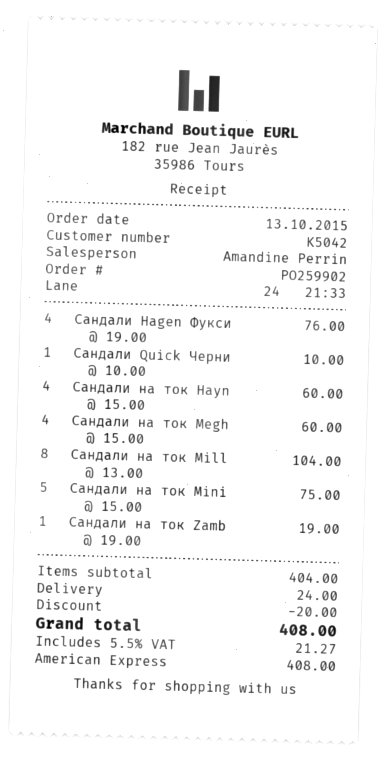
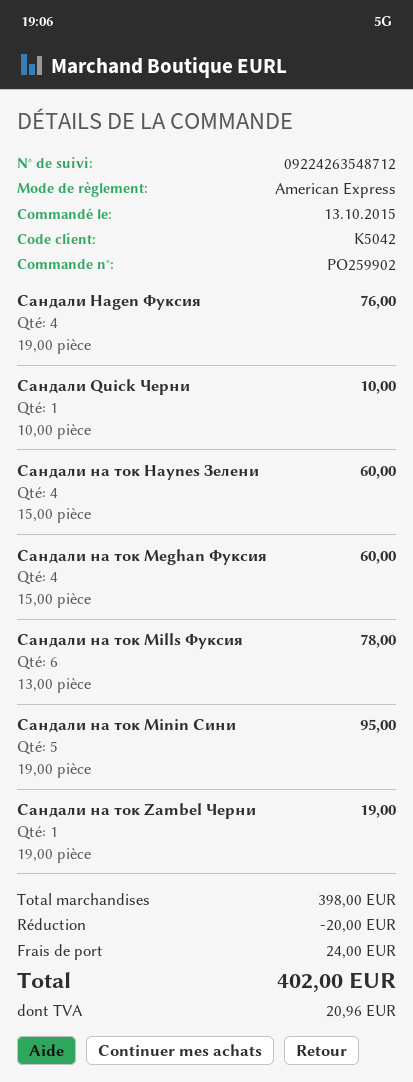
Сандали на ток Mill: 8 x 13.00 = 104.00 -> 6 x 13.00 = 78.00
Сандали на ток Mini: 5 x 15.00 = 75.00 -> 5 x 19.00 = 95.00
subtotal: 404.00 -> 398.00
tax: 21.27 -> 20.96
total: 408.00 -> 402.00

